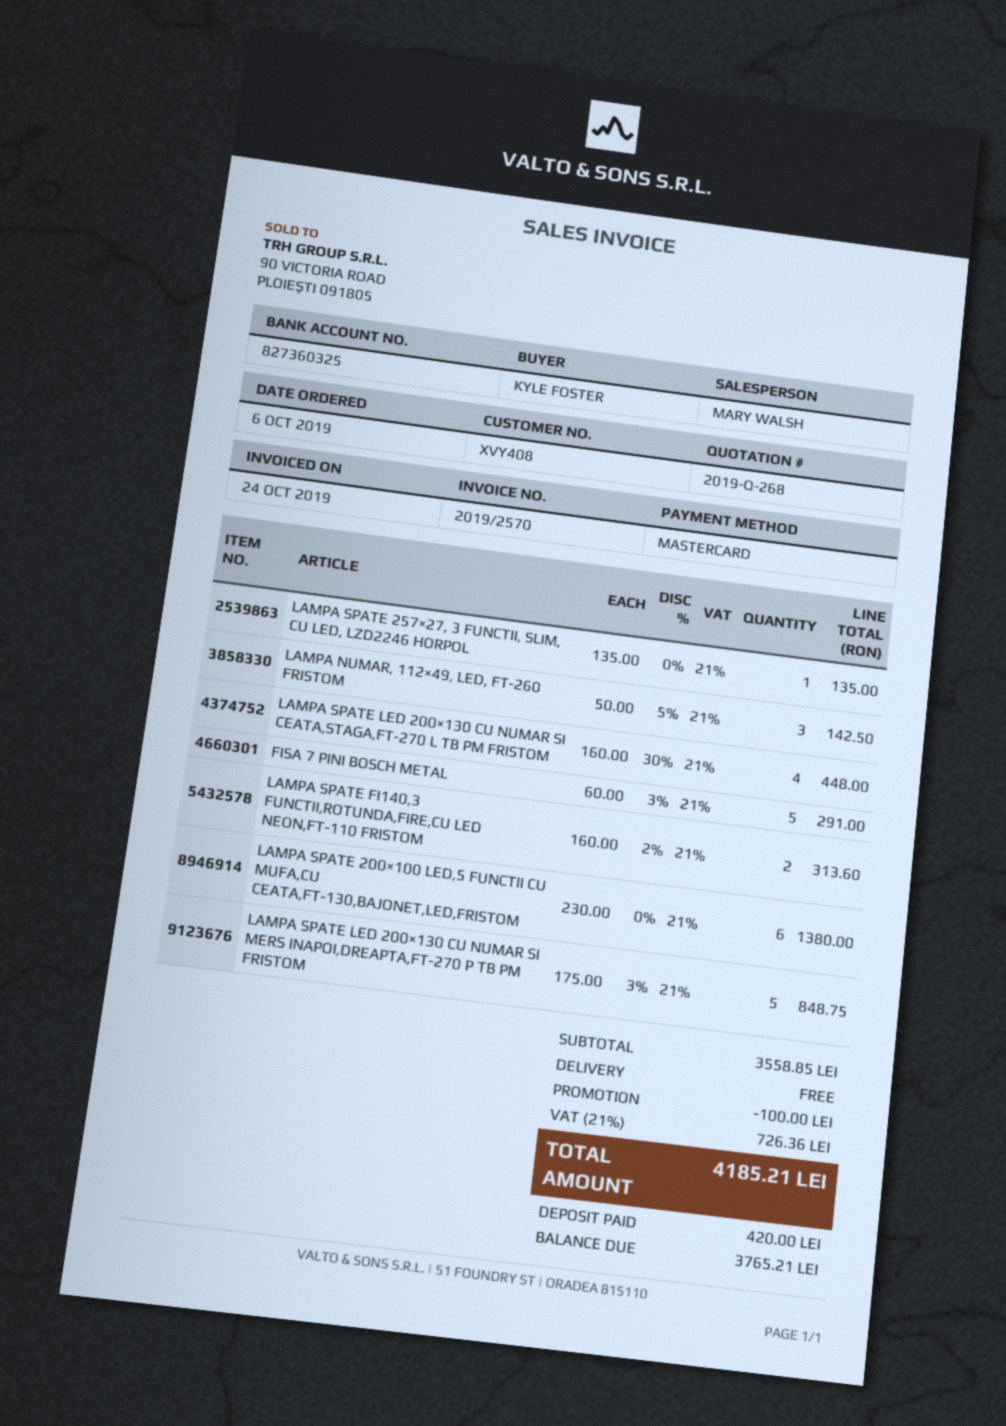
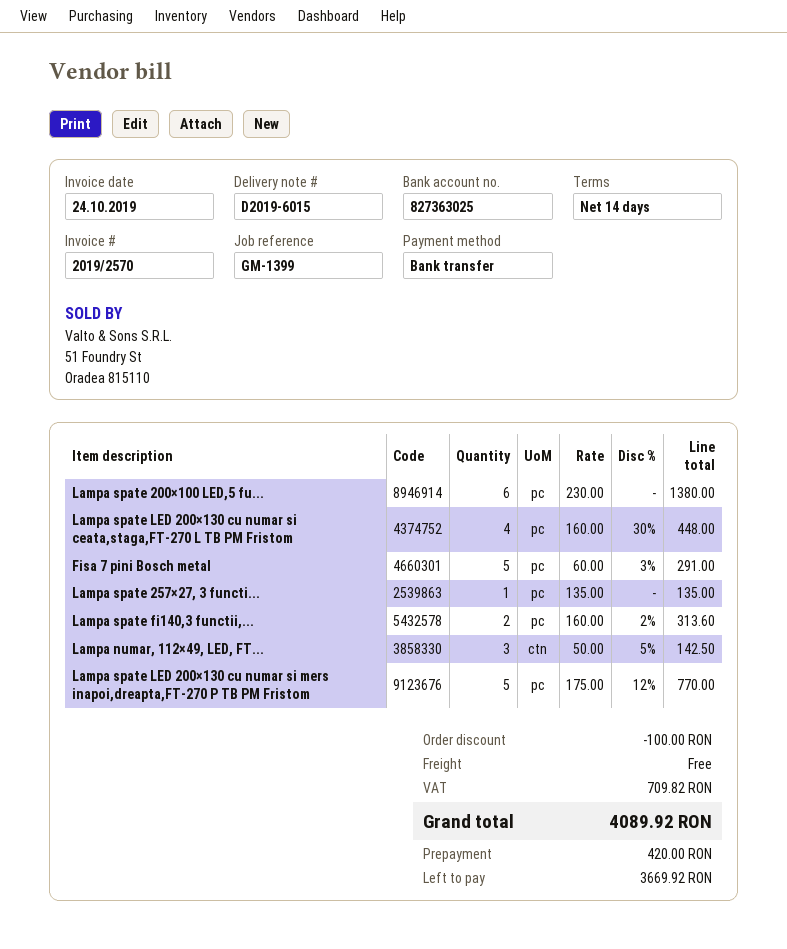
payment method: Mastercard -> bank transfer
bank account: 827360325 -> 827363025
LAMPA SPATE LED 200×130 CU NUMAR SI MERS INAPOI,DREAPTA,FT-270 P TB PM FRISTOM: 5 x 175.00 - 3% = 848.75 -> 5 x 175.00 - 12% = 770.00
tax: 726.36 -> 709.82
total: 4185.21 -> 4089.92
balance: 3765.21 -> 3669.92

